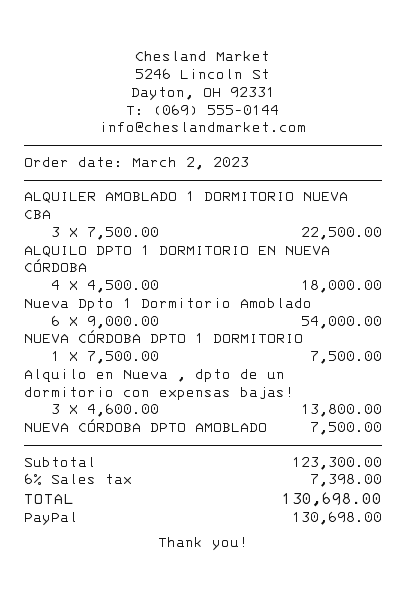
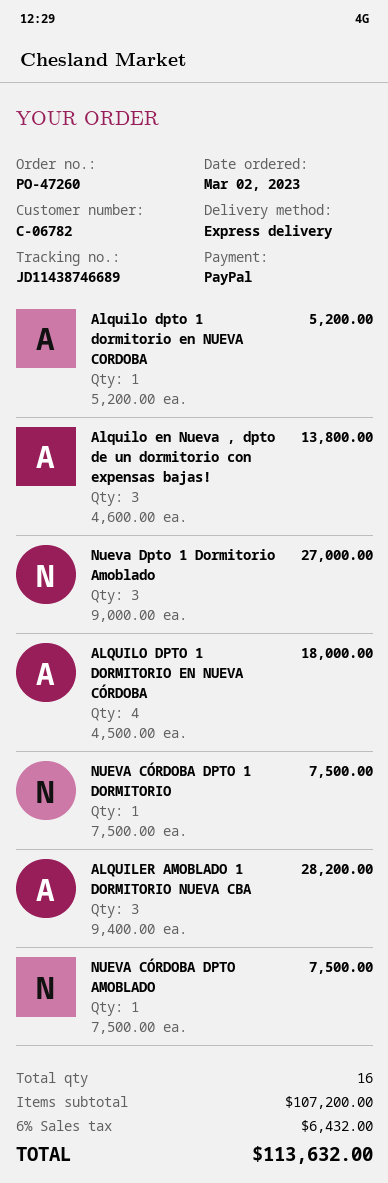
ALQUILER AMOBLADO 1 DORMITORIO NUEVA CBA: 3 x 7500.00 = 22500.00 -> 3 x 9400.00 = 28200.00
Nueva Dpto 1 Dormitorio Amoblado: 6 x 9000.00 = 54000.00 -> 3 x 9000.00 = 27000.00
Alquilo dpto 1 dormitorio en NUEVA CORDOBA: none -> 1 x 5200.00 = 5200.00
subtotal: 123300.00 -> 107200.00
tax: 6% = 7398.00 -> 6% = 6432.00
total: 130698.00 -> 113632.00

